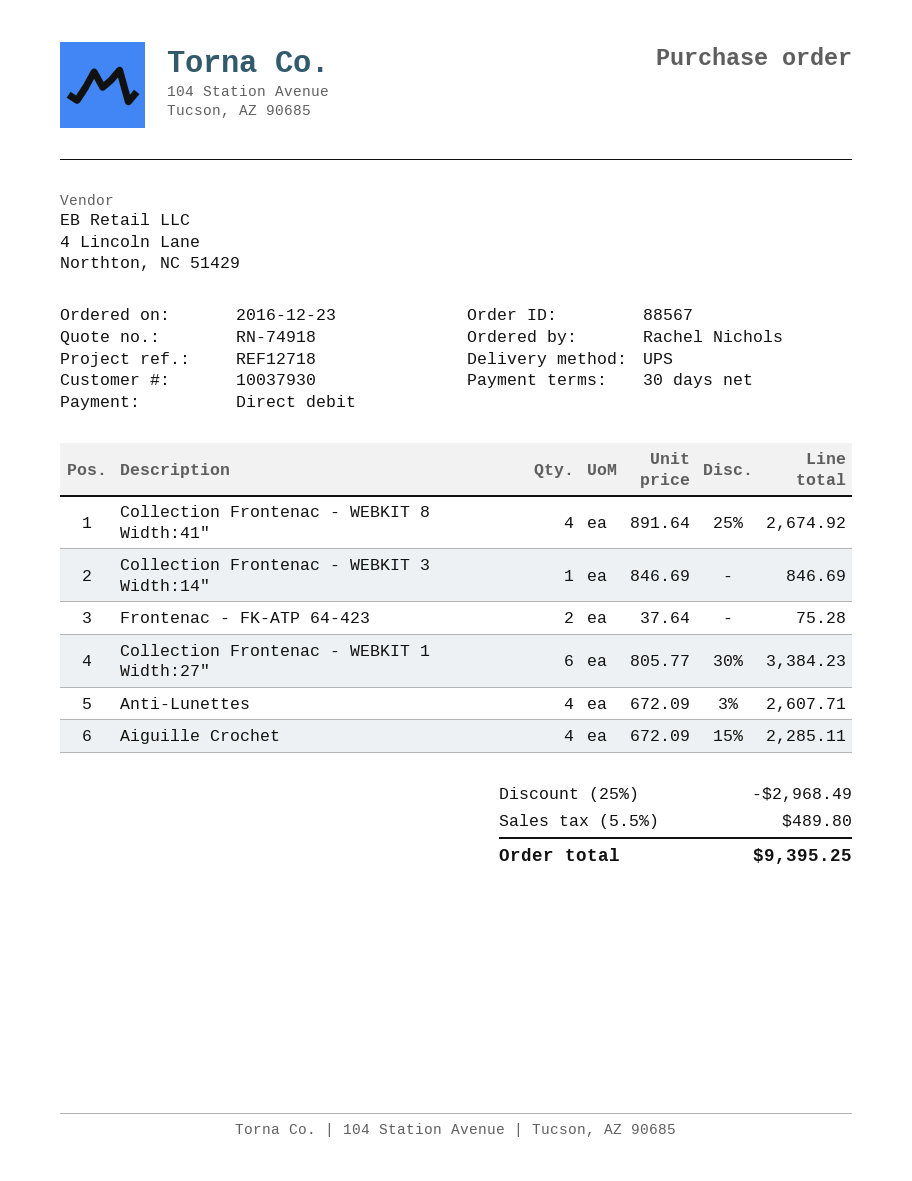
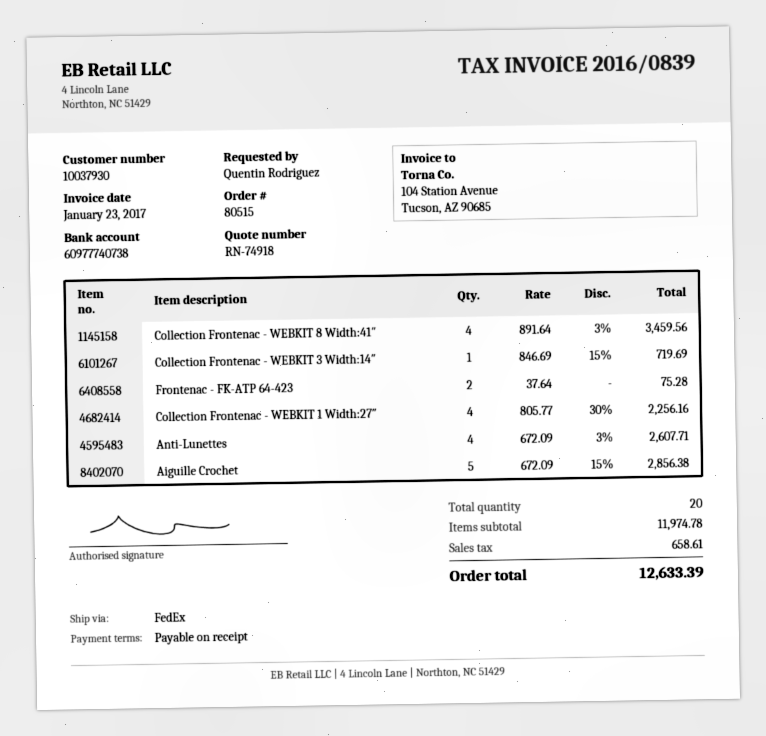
order number: 88567 -> 80515
payment terms: 30 days -> on receipt
ordered by: Rachel Nichols -> Quentin Rodriguez
shipping method: UPS -> FedEx
Collection Frontenac - WEBKIT 8 Width:41″: 4 x 891.64 - 25% = 2674.92 -> 4 x 891.64 - 3% = 3459.56
Collection Frontenac - WEBKIT 3 Width:14″: 1 x 846.69 = 846.69 -> 1 x 846.69 - 15% = 719.69
Collection Frontenac - WEBKIT 1 Width:27″: 6 x 805.77 - 30% = 3384.23 -> 4 x 805.77 - 30% = 2256.16
Aiguille Crochet: 4 x 672.09 - 15% = 2285.11 -> 5 x 672.09 - 15% = 2856.38
discount: 25% = 2968.49 -> none
tax: 489.80 -> 658.61
total: 9395.25 -> 12633.39

